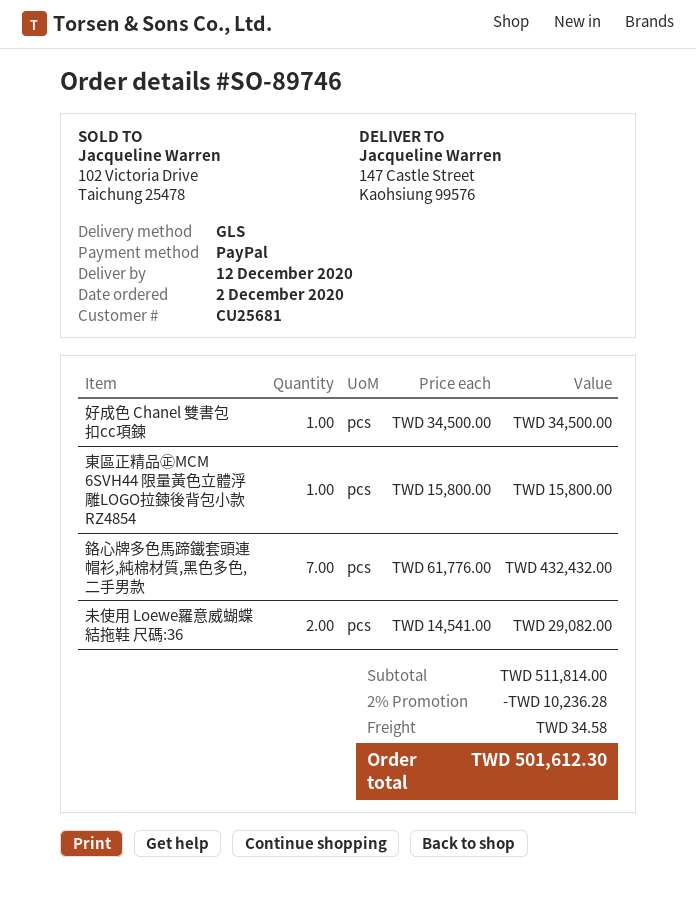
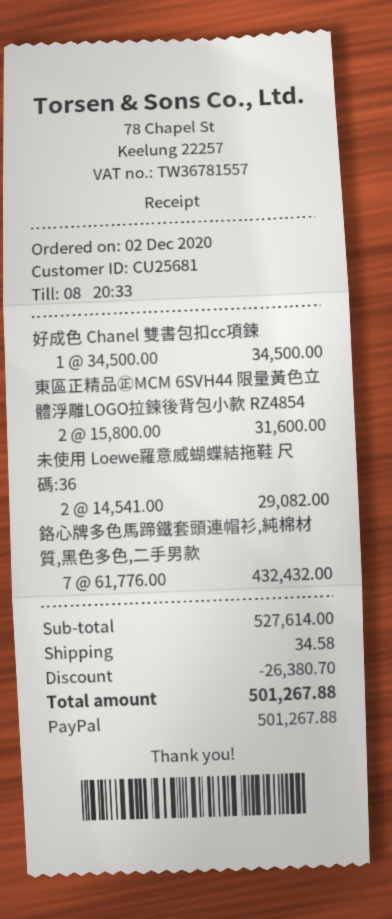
東區正精品㊣MCM 6SVH44 限量黃色立體浮雕LOGO拉鍊後背包小款 RZ4854: 1 x 15800.00 = 15800.00 -> 2 x 15800.00 = 31600.00
subtotal: 511814.00 -> 527614.00
discount: 10236.28 -> 26380.70
total: 501612.30 -> 501267.88

